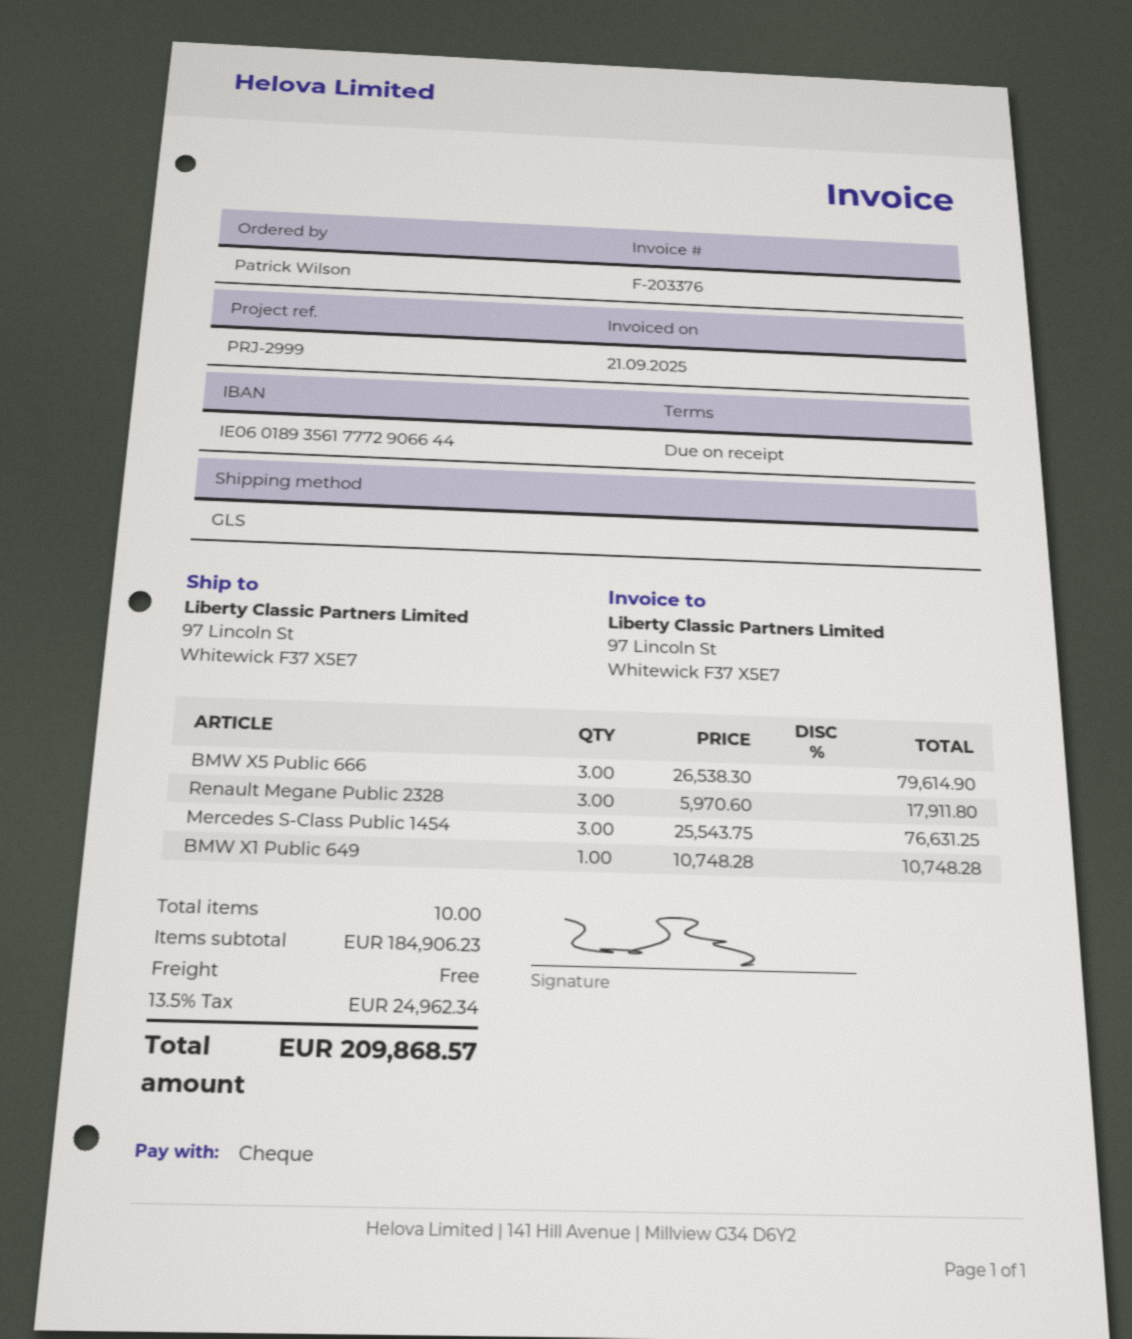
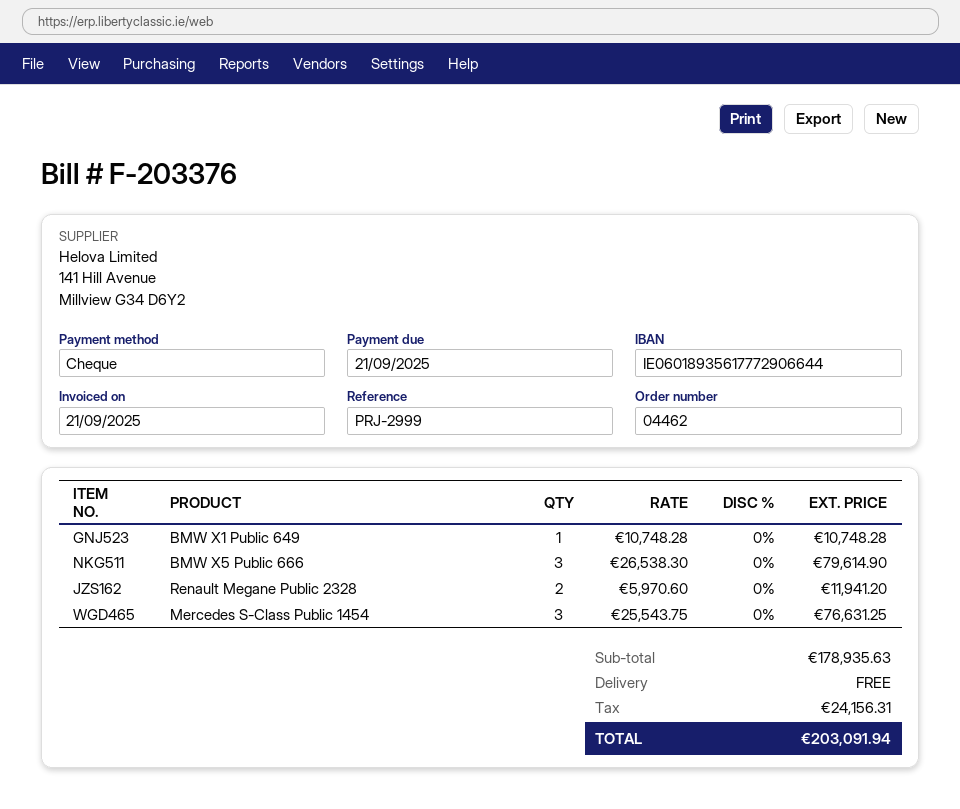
Renault Megane Public 2328: 3 x 5970.60 = 17911.80 -> 2 x 5970.60 = 11941.20
subtotal: 184906.23 -> 178935.63
tax: 24962.34 -> 24156.31
total: 209868.57 -> 203091.94

